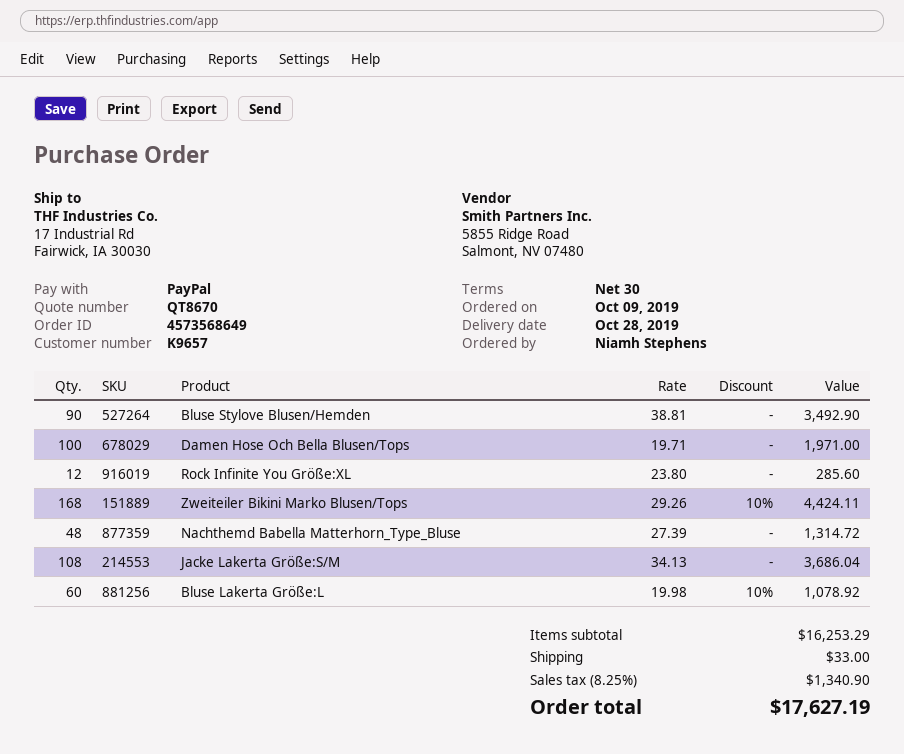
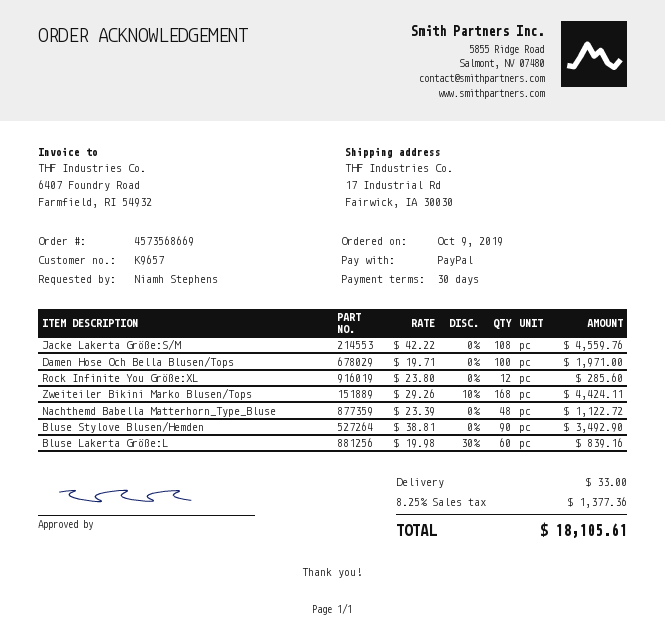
order number: 4573568649 -> 4573568669
Nachthemd Babella Matterhorn_Type_Bluse: 48 x 27.39 = 1314.72 -> 48 x 23.39 = 1122.72
Jacke Lakerta Größe:S/M: 108 x 34.13 = 3686.04 -> 108 x 42.22 = 4559.76
Bluse Lakerta Größe:L: 60 x 19.98 - 10% = 1078.92 -> 60 x 19.98 - 30% = 839.16
tax: 8.25% = 1340.90 -> 8.25% = 1377.36
total: 17627.19 -> 18105.61

